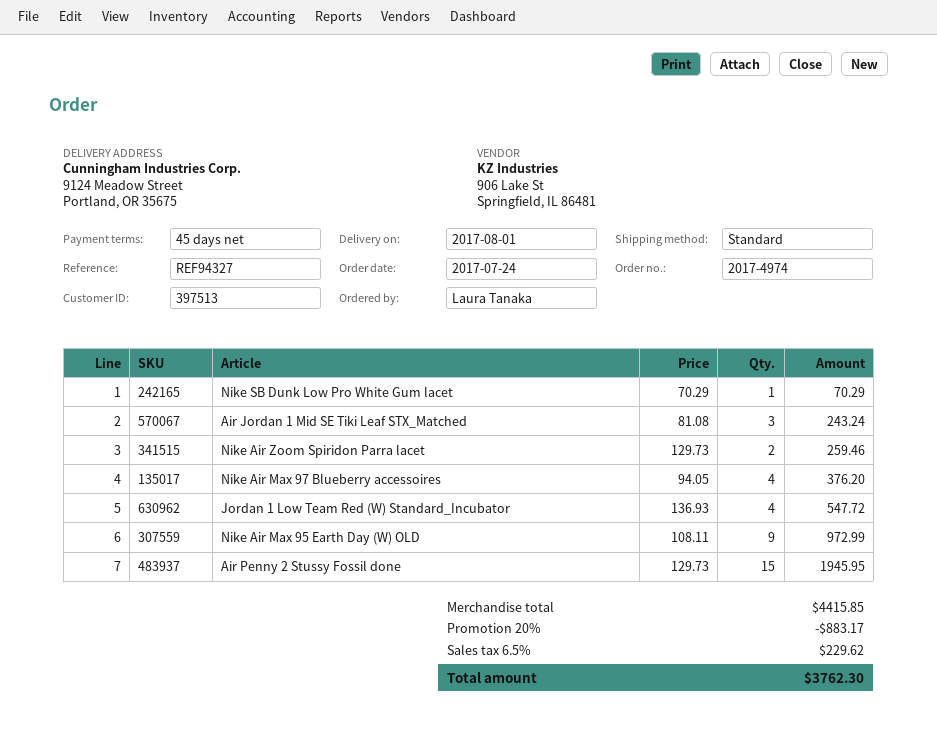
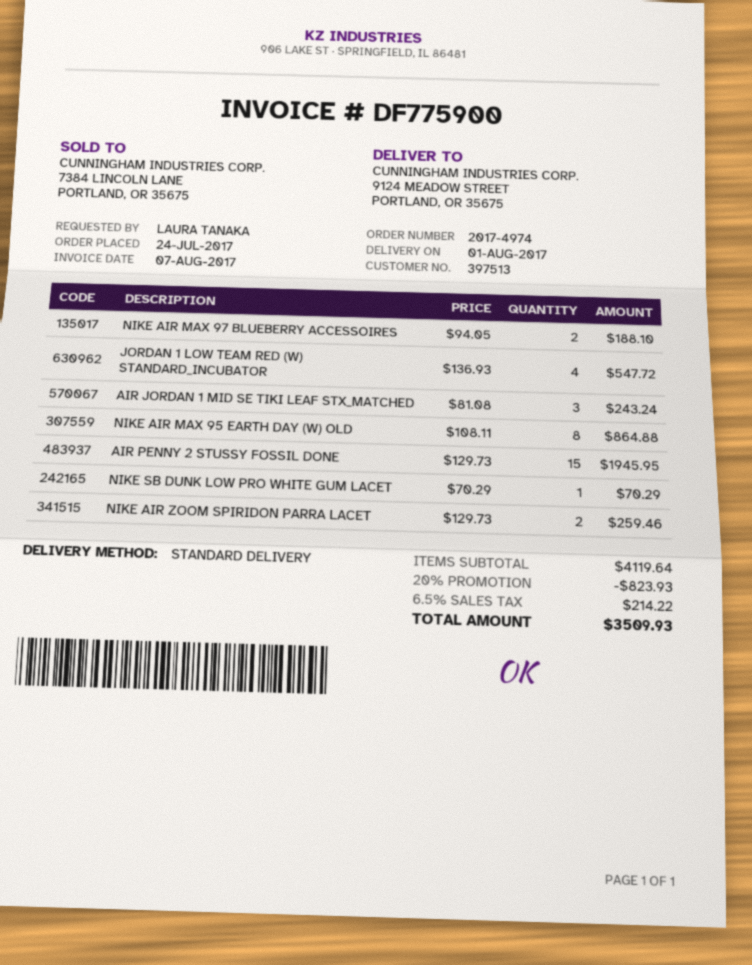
Nike Air Max 97 Blueberry accessoires: 4 x 94.05 = 376.20 -> 2 x 94.05 = 188.10
Nike Air Max 95 Earth Day (W) OLD: 9 x 108.11 = 972.99 -> 8 x 108.11 = 864.88
subtotal: 4415.85 -> 4119.64
discount: 20% = 883.17 -> 20% = 823.93
tax: 6.5% = 229.62 -> 6.5% = 214.22
total: 3762.30 -> 3509.93

